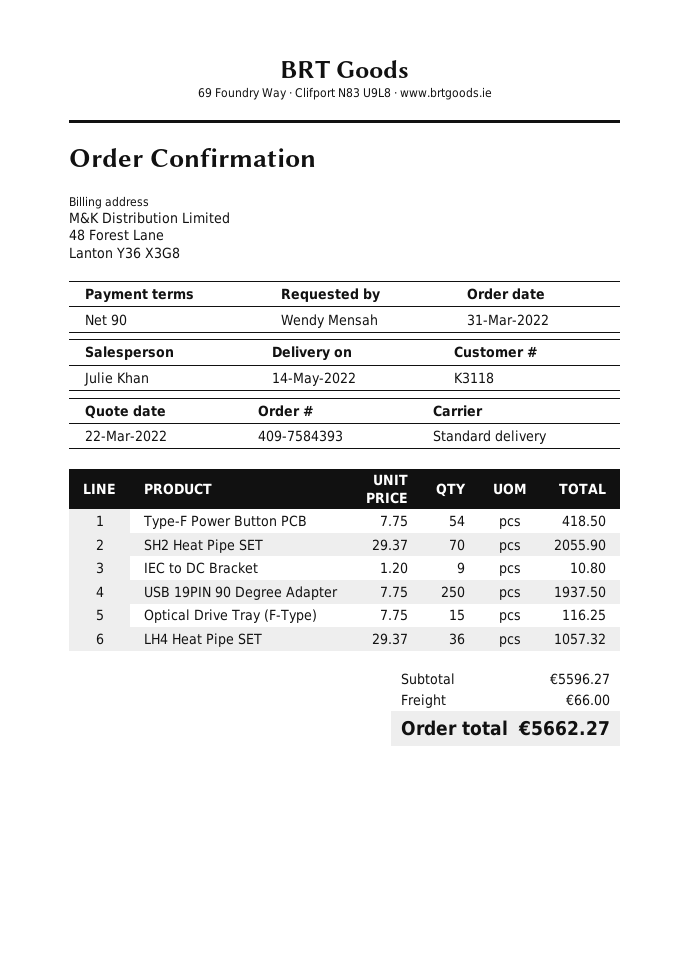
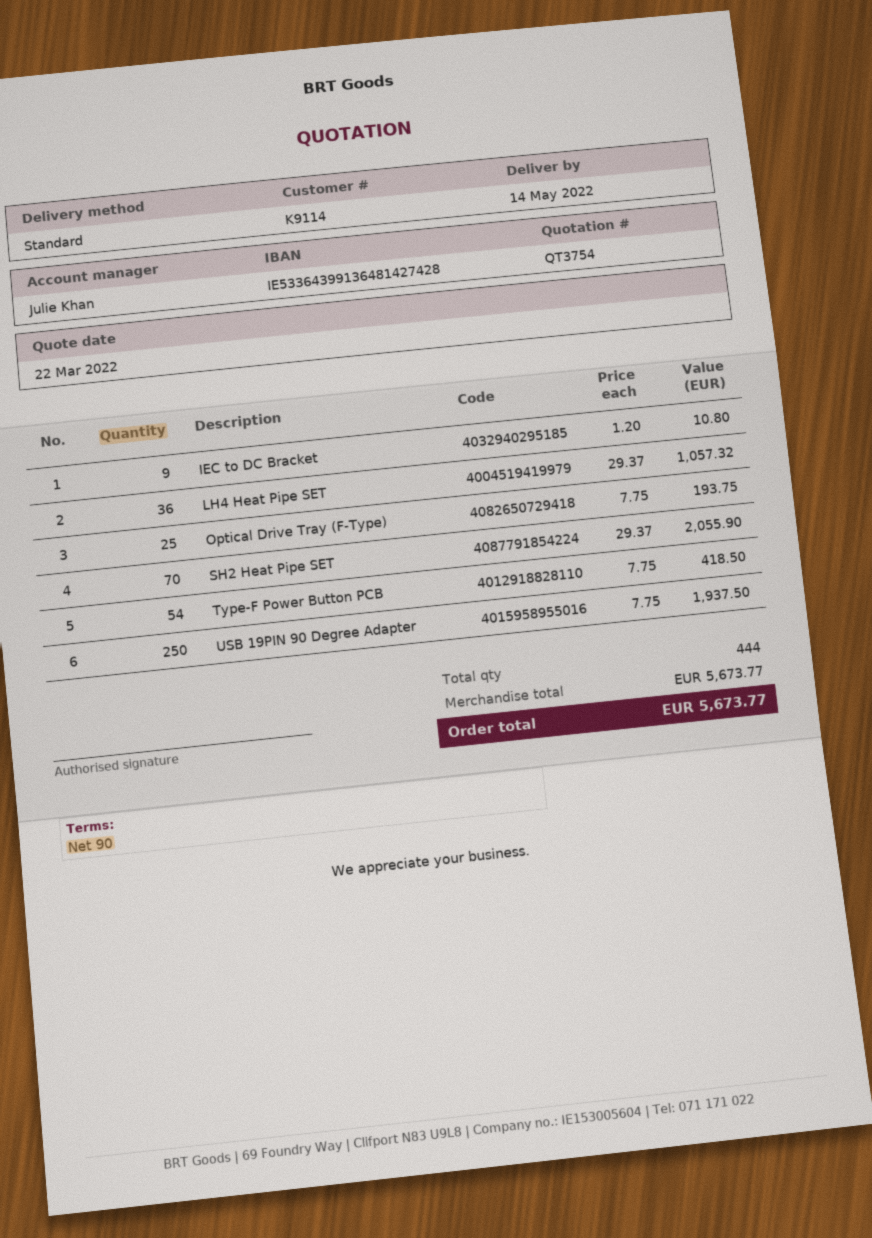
customer number: K3118 -> K9114
Optical Drive Tray (F-Type): 15 x 7.75 = 116.25 -> 25 x 7.75 = 193.75
subtotal: 5596.27 -> 5673.77
shipping: 66.00 -> none
total: 5662.27 -> 5673.77

